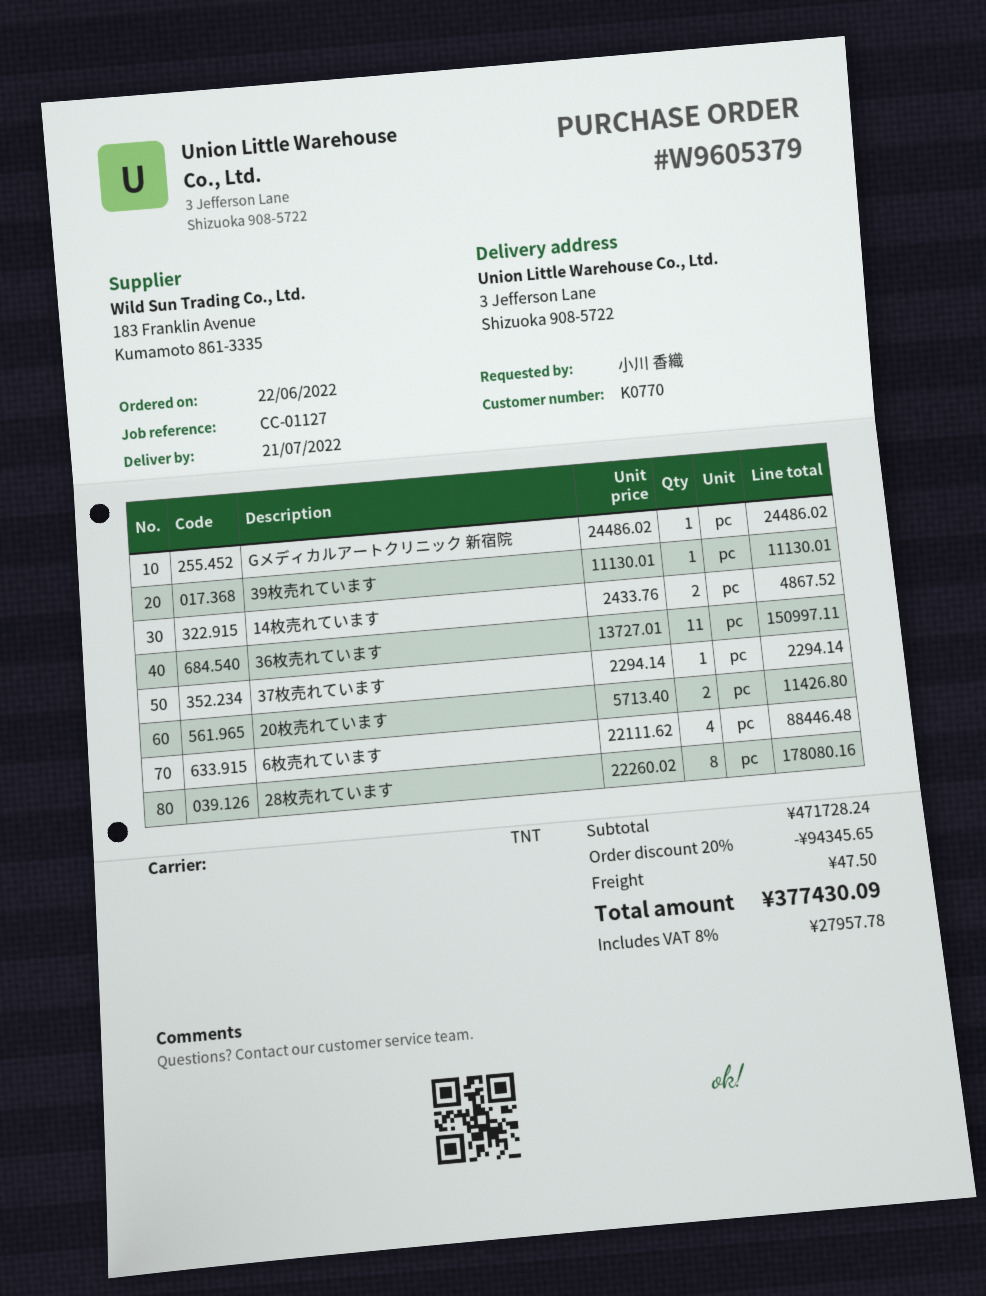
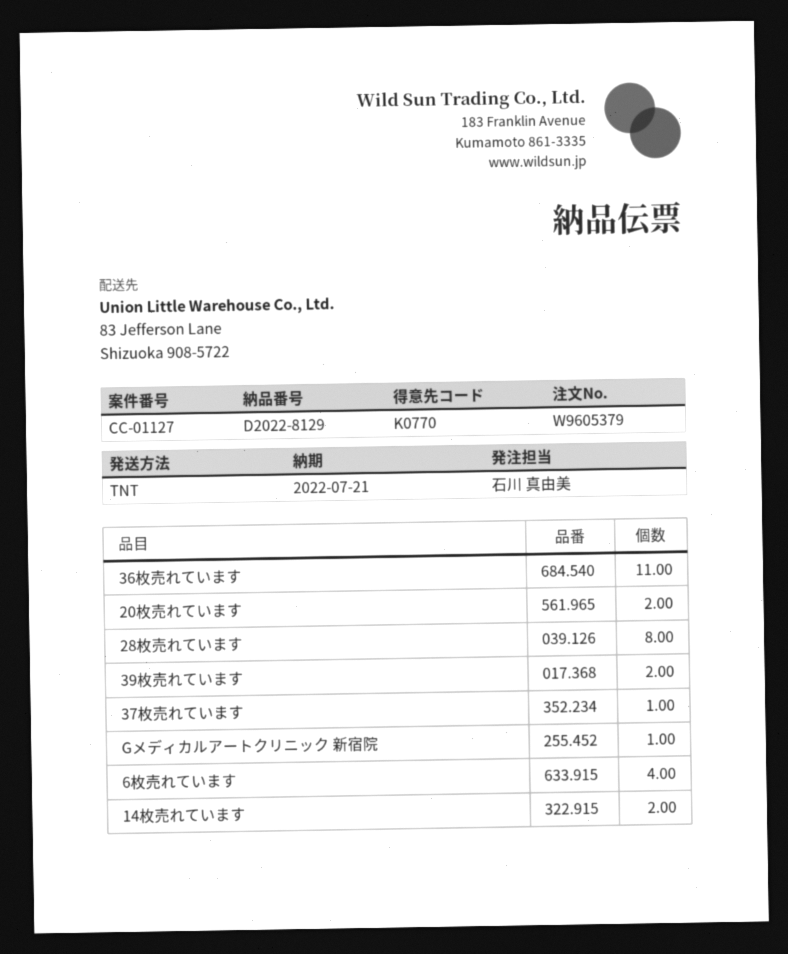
ordered by: 小川 香織 -> 石川 真由美
ship to: 3 Jefferson Lane, Shizuoka 908-5722 -> 83 Jefferson Lane, Shizuoka 908-5722
39枚売れています: 1 -> 2

